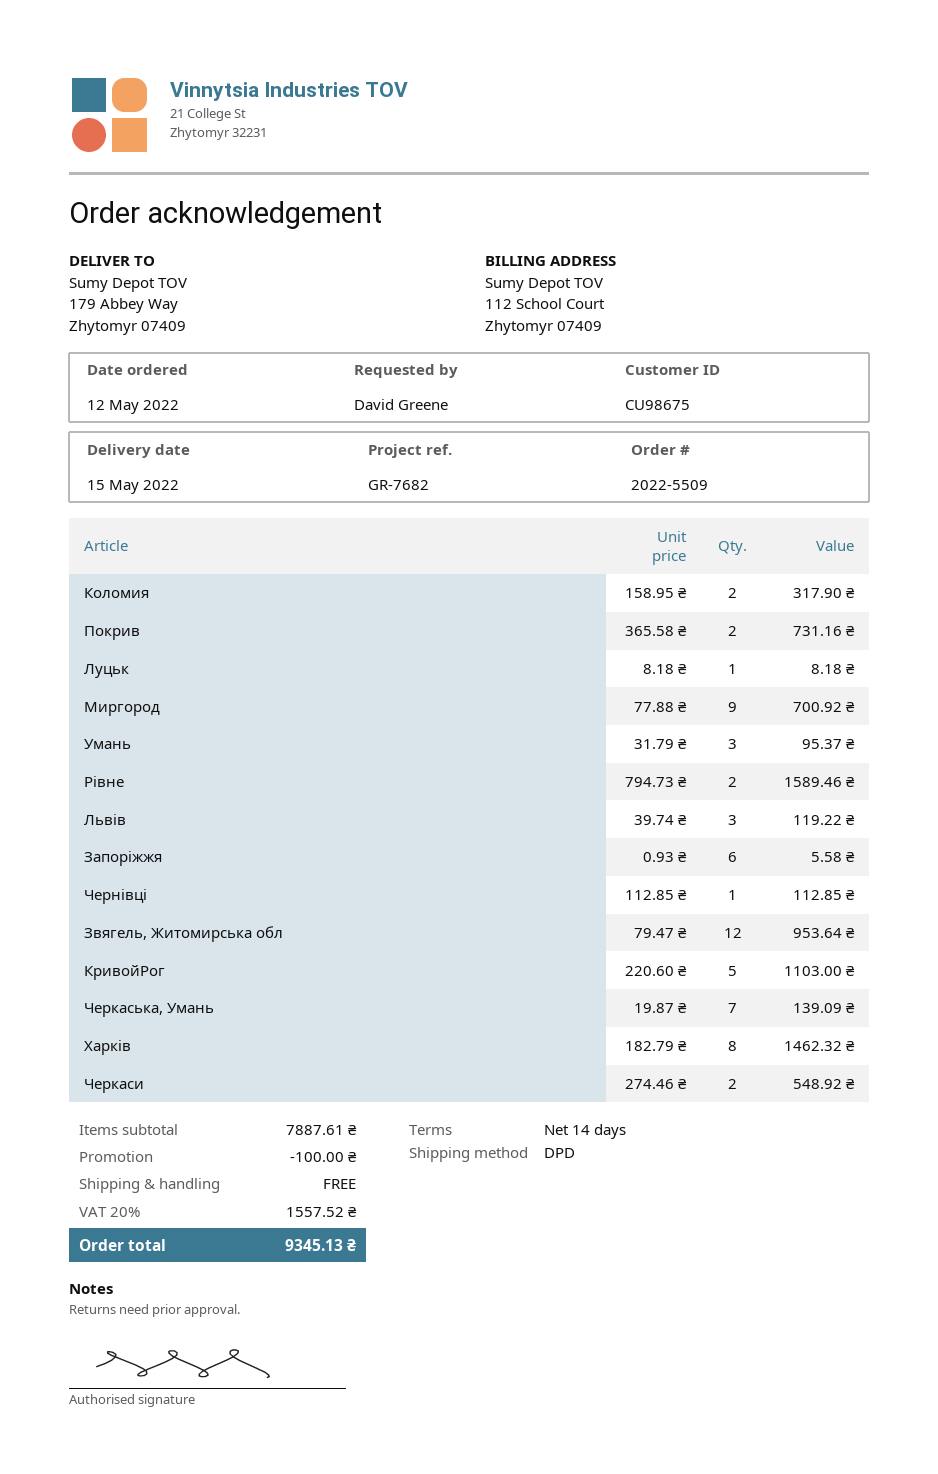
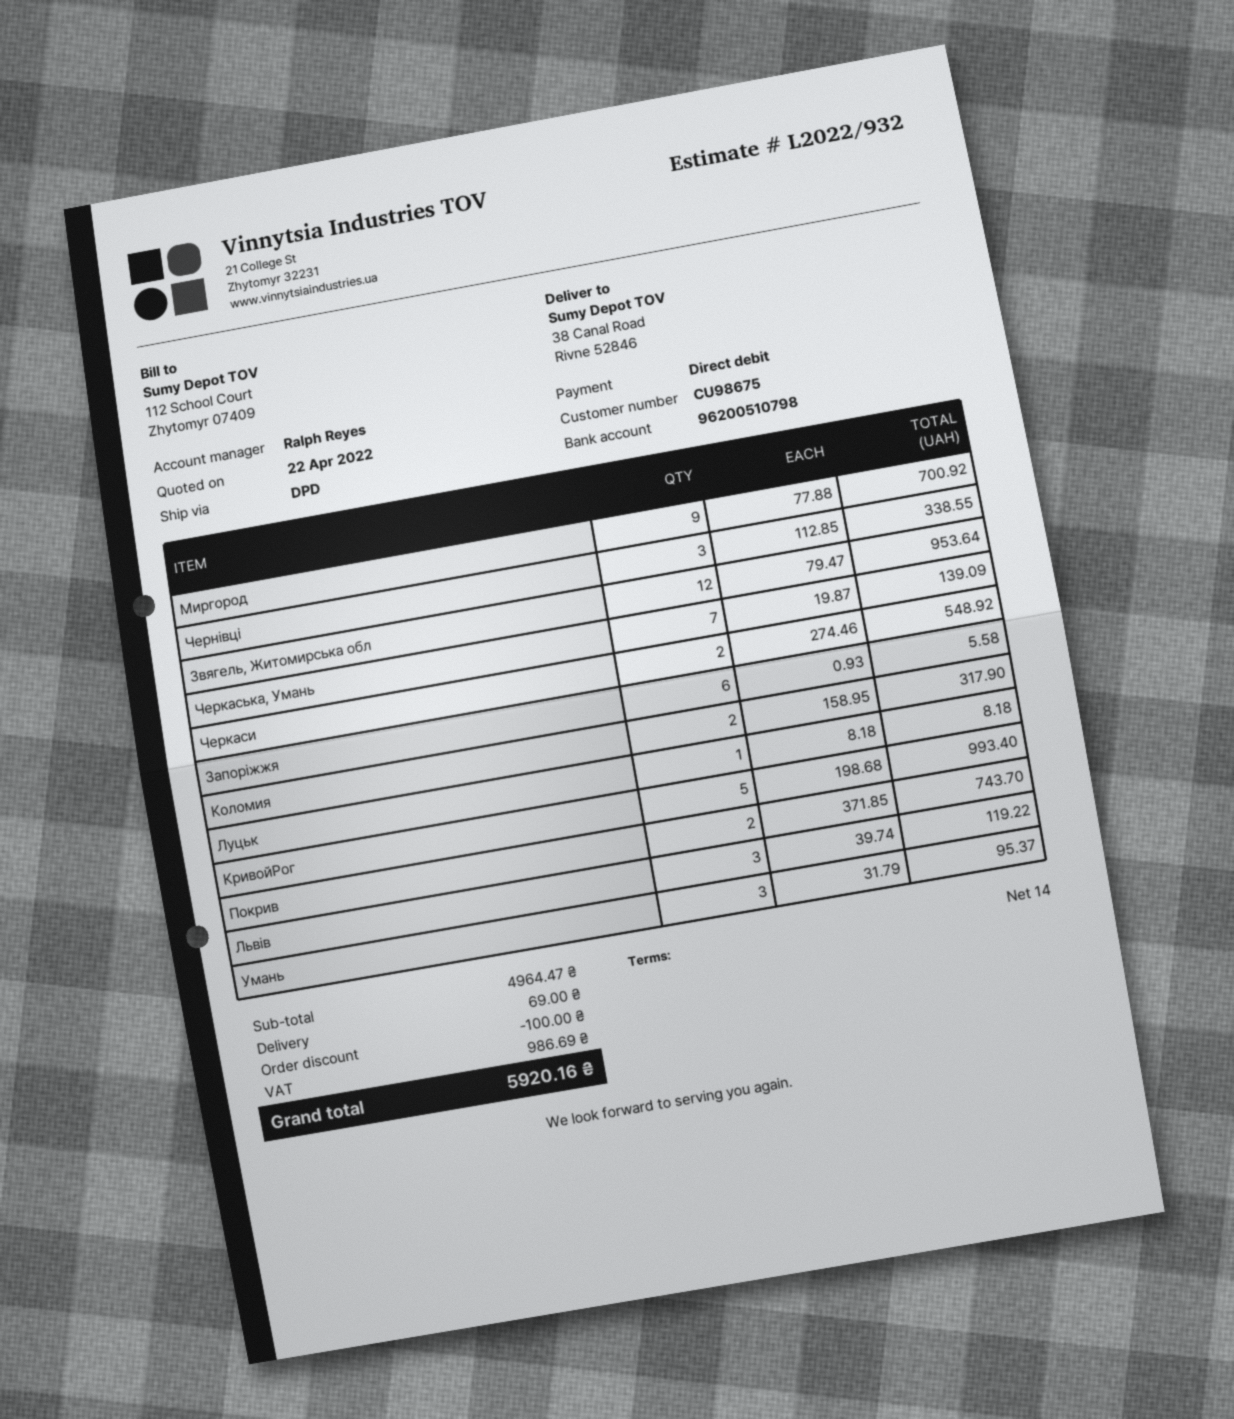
ship to: 179 Abbey Way, Zhytomyr 07409 -> 38 Canal Road, Rivne 52846
Покрив: 2 x 365.58 = 731.16 -> 2 x 371.85 = 743.70
Рівне: 2 x 794.73 = 1589.46 -> none
Чернівці: 1 x 112.85 = 112.85 -> 3 x 112.85 = 338.55
КривойРог: 5 x 220.60 = 1103.00 -> 5 x 198.68 = 993.40
Харків: 8 x 182.79 = 1462.32 -> none
subtotal: 7887.61 -> 4964.47
shipping: 0.00 -> 69.00
tax: 1557.52 -> 986.69
total: 9345.13 -> 5920.16

